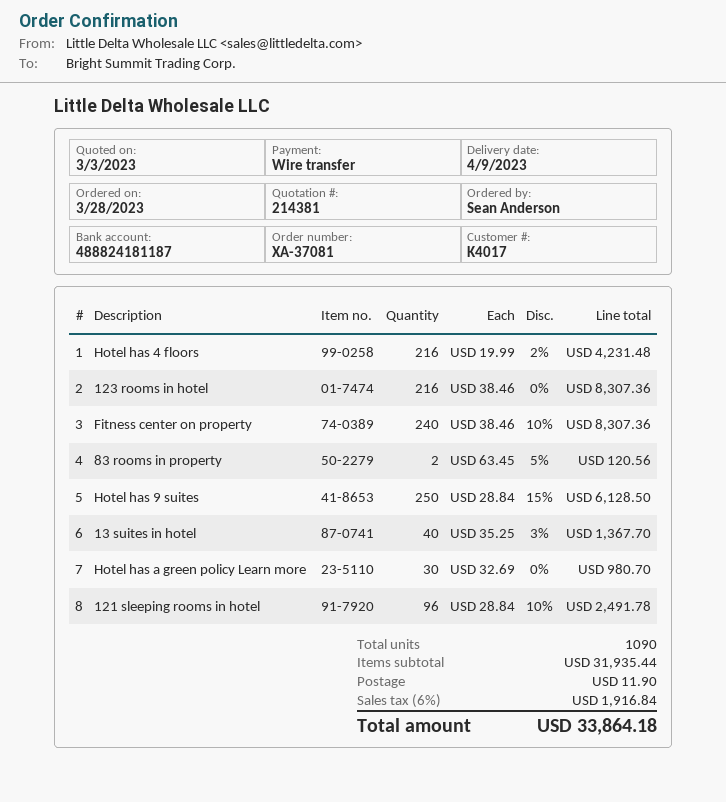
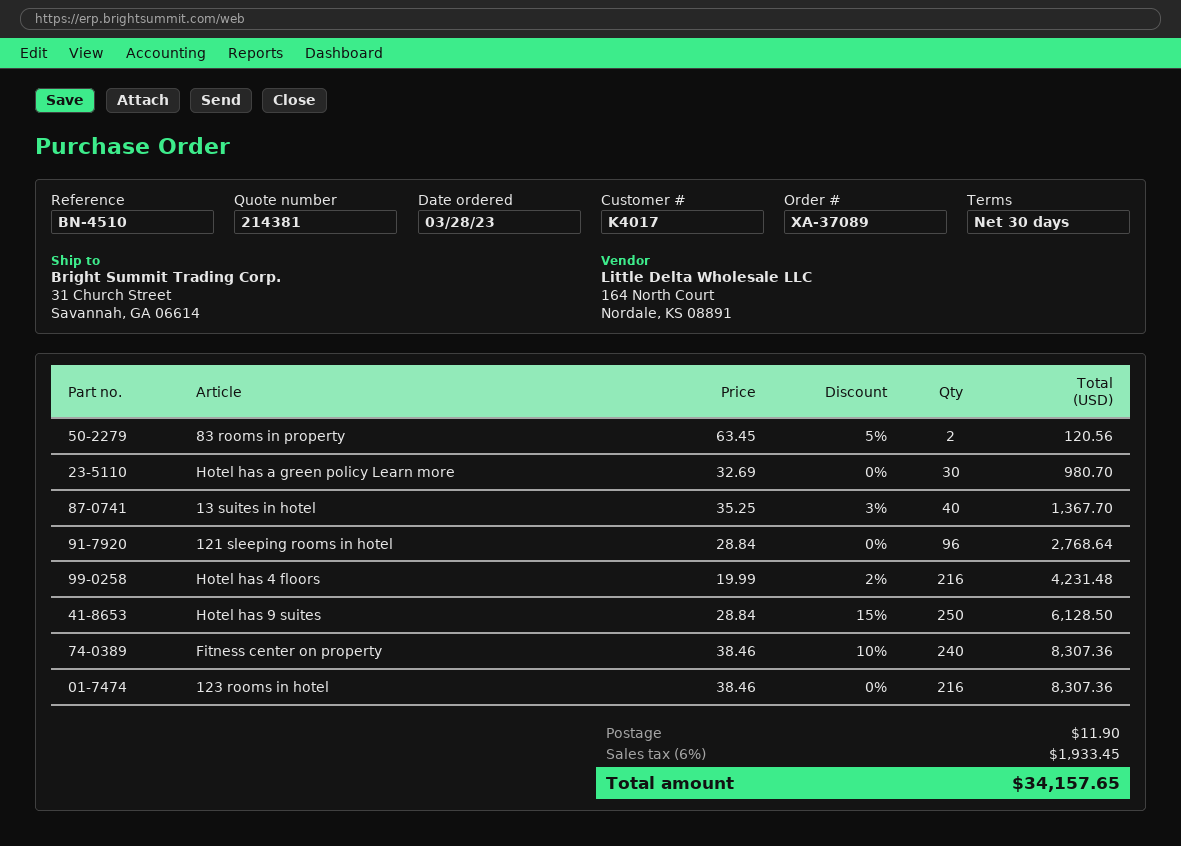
order number: XA-37081 -> XA-37089
121 sleeping rooms in hotel: 96 x 28.84 - 10% = 2491.78 -> 96 x 28.84 = 2768.64
tax: 6% = 1916.84 -> 6% = 1933.45
total: 33864.18 -> 34157.65

